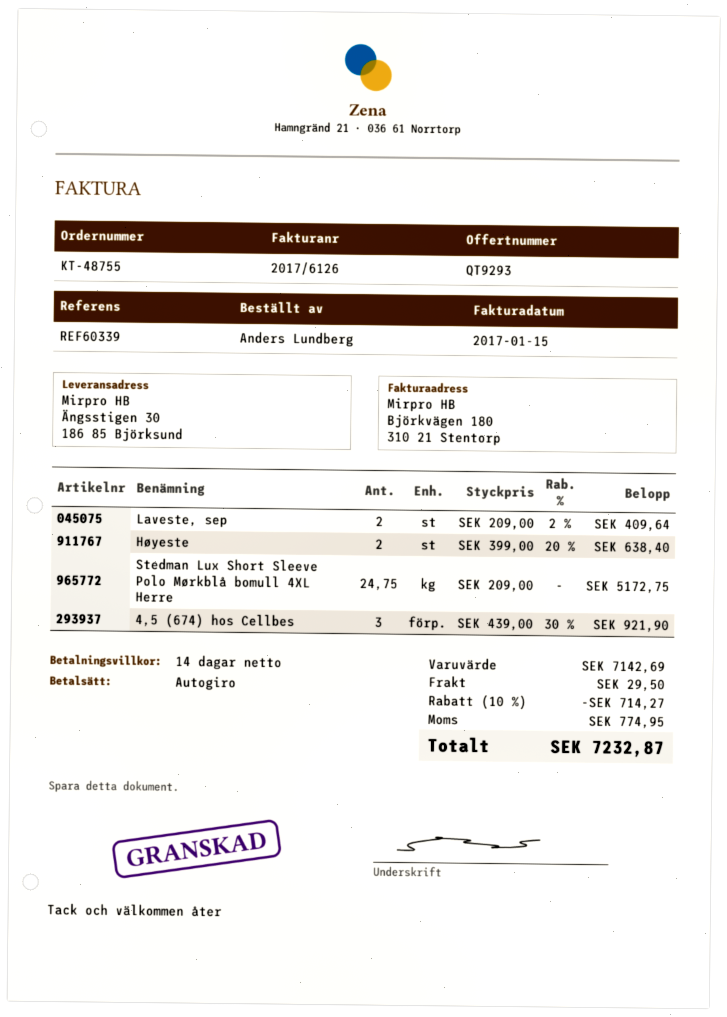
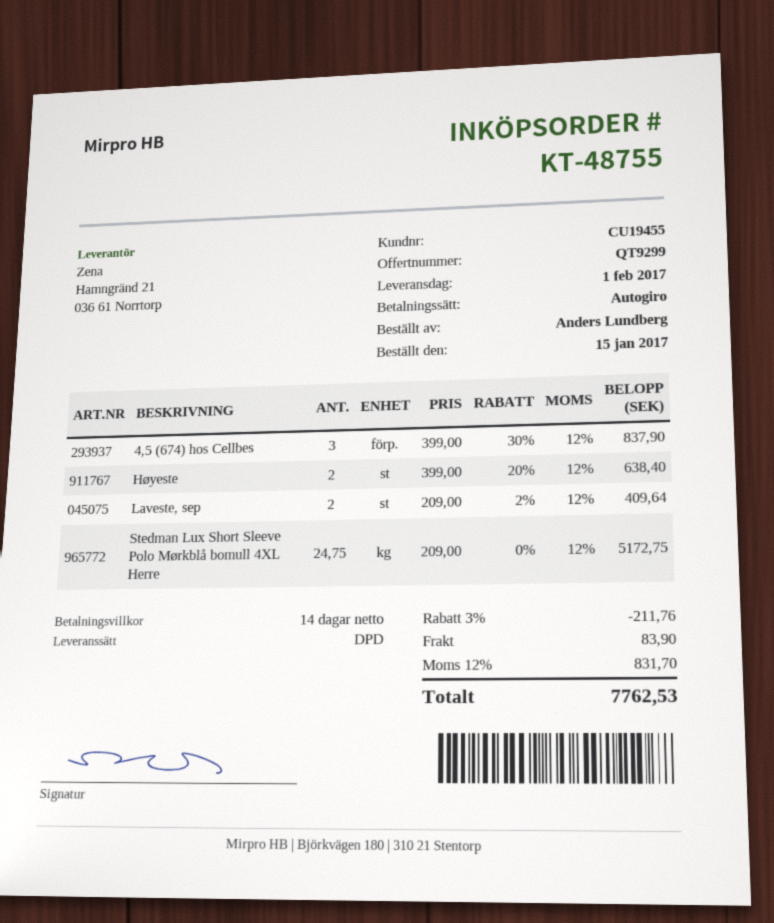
quote number: QT9293 -> QT9299
4,5 (674) hos Cellbes: 3 x 439.00 - 30% = 921.90 -> 3 x 399.00 - 30% = 837.90
discount: 10% = 714.27 -> 3% = 211.76
shipping: 29.50 -> 83.90
tax: 774.95 -> 831.70
total: 7232.87 -> 7762.53

